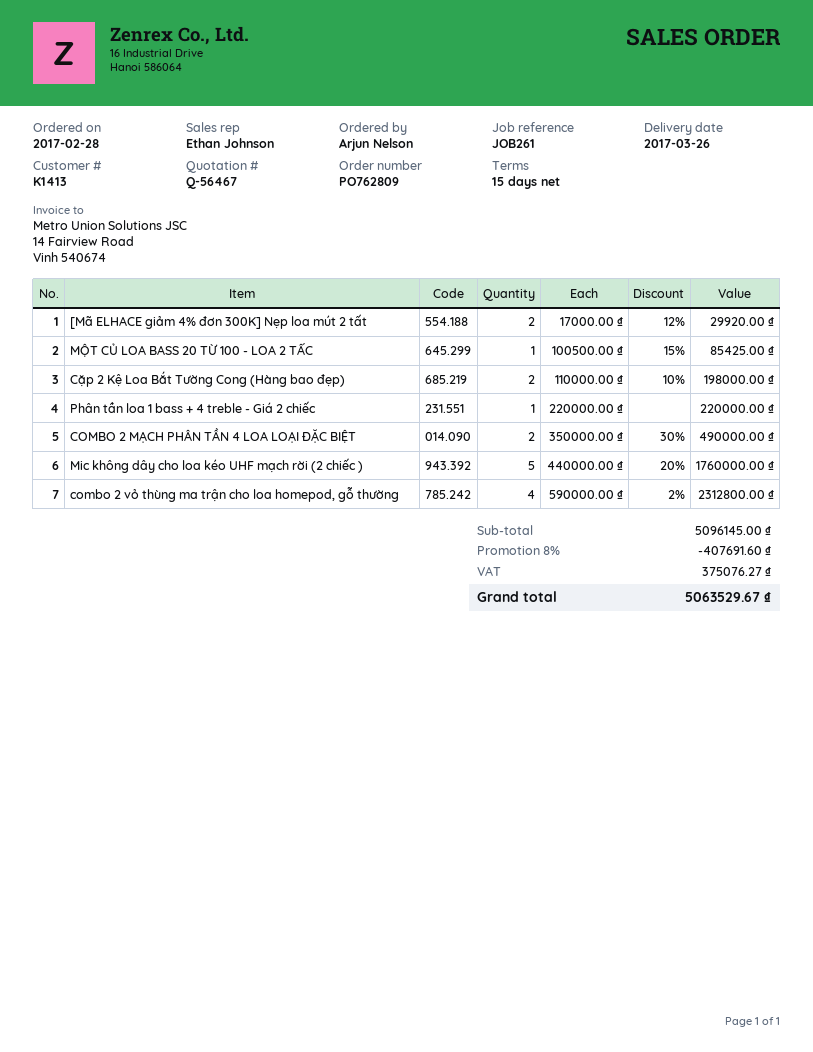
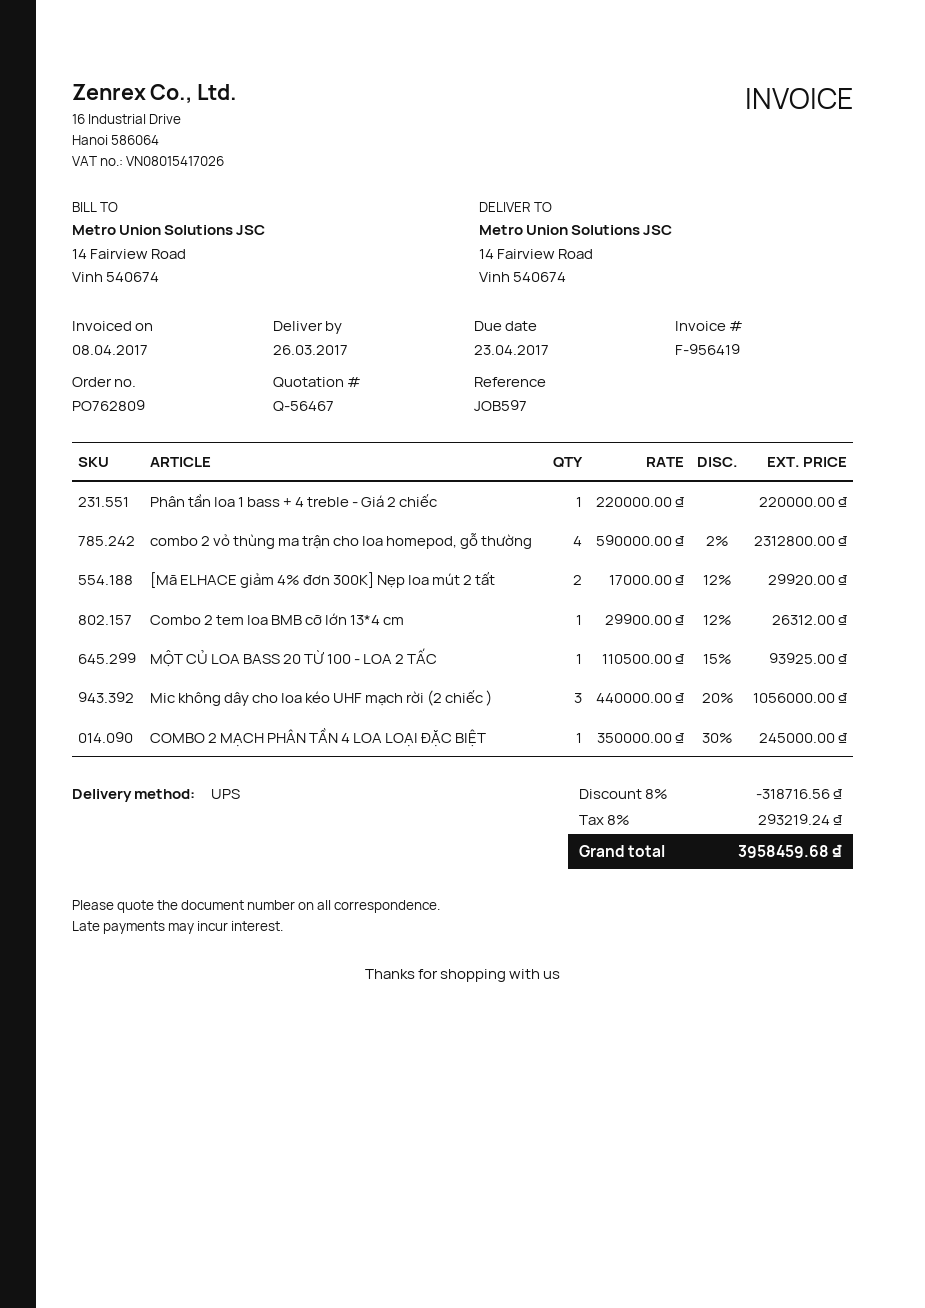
reference: JOB261 -> JOB597
MỘT CỦ LOA BASS 20 TỪ 100 - LOA 2 TẤC: 1 x 100500.00 - 15% = 85425.00 -> 1 x 110500.00 - 15% = 93925.00
Cặp 2 Kệ Loa Bắt Tường Cong (Hàng bao đẹp): 2 x 110000.00 - 10% = 198000.00 -> none
COMBO 2 MẠCH PHÂN TẦN 4 LOA LOẠI ĐẶC BIỆT: 2 x 350000.00 - 30% = 490000.00 -> 1 x 350000.00 - 30% = 245000.00
Mic không dây cho loa kéo UHF mạch rời (2 chiếc ): 5 x 440000.00 - 20% = 1760000.00 -> 3 x 440000.00 - 20% = 1056000.00
Combo 2 tem loa BMB cỡ lớn 13*4 cm: none -> 1 x 29900.00 - 12% = 26312.00
discount: 8% = 407691.60 -> 8% = 318716.56
tax: 375076.27 -> 293219.24
total: 5063529.67 -> 3958459.68

